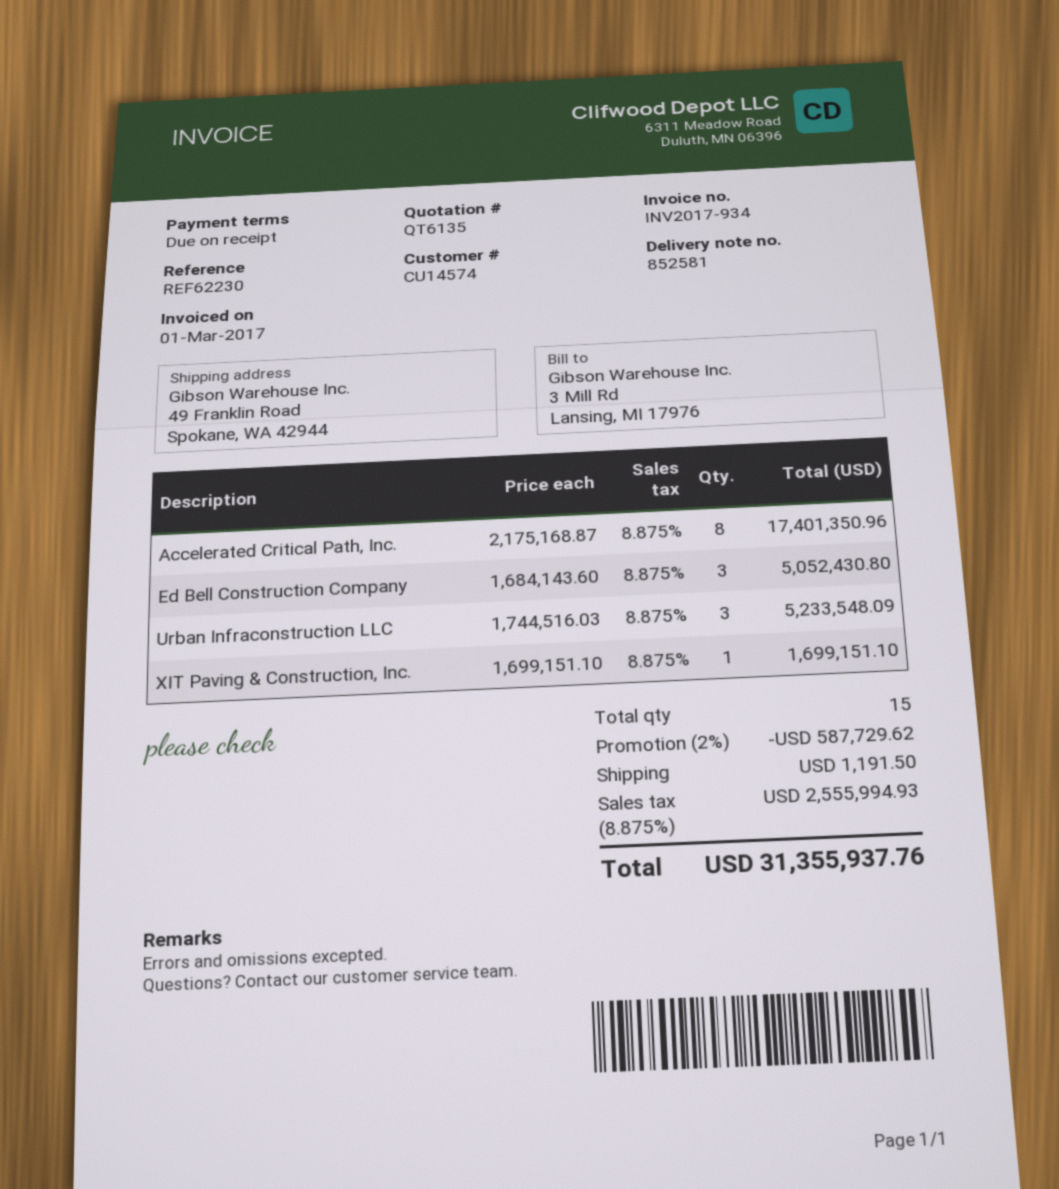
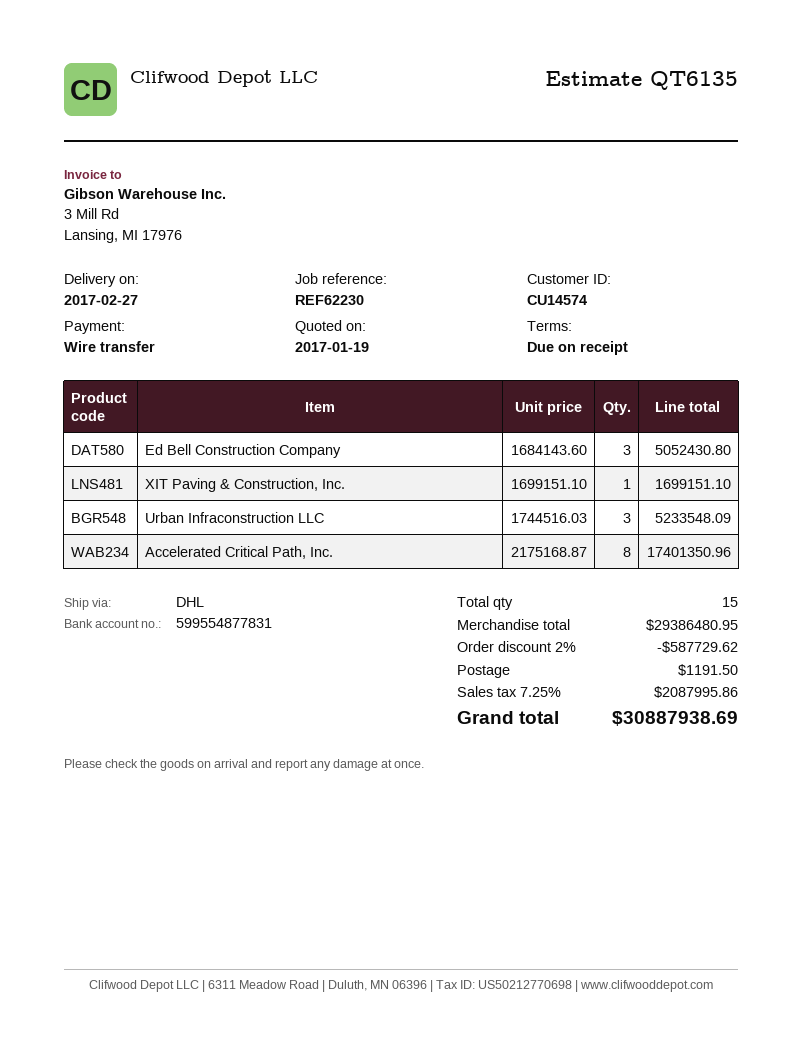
tax: 8.875% = 2555994.93 -> 7.25% = 2087995.86
total: 31355937.76 -> 30887938.69

